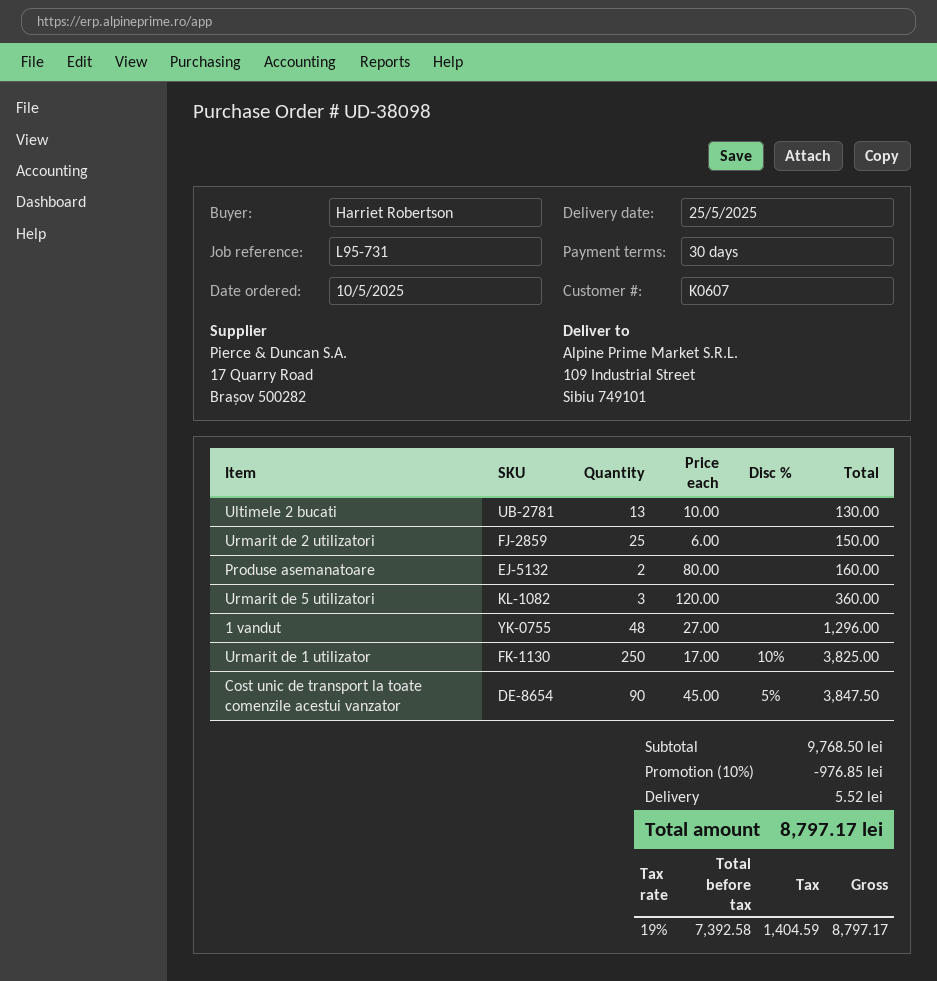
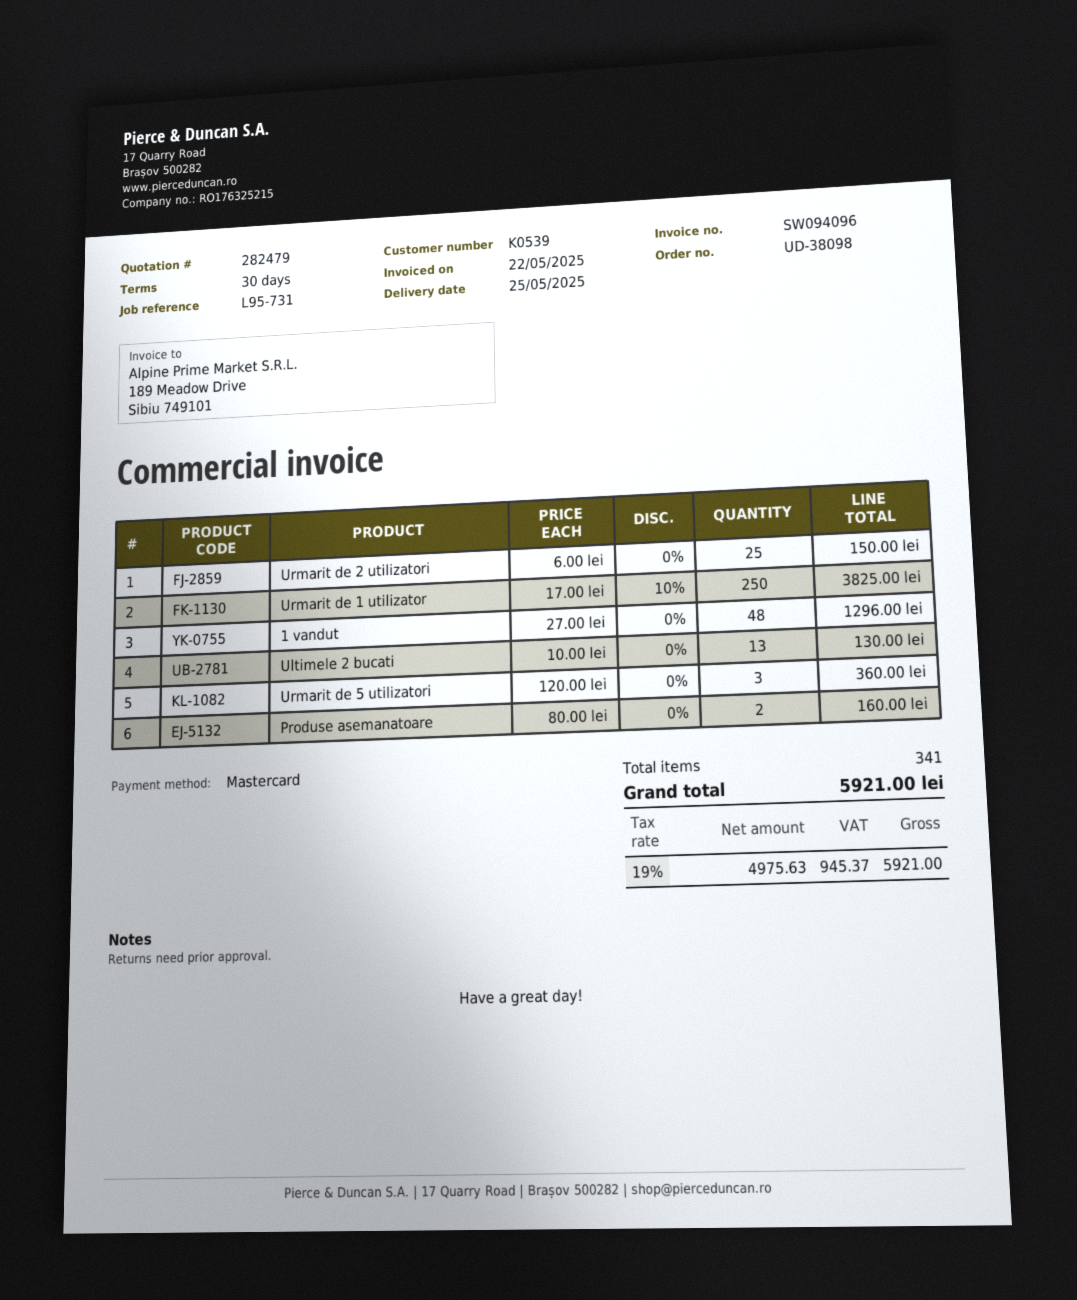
customer number: K0607 -> K0539
Cost unic de transport la toate comenzile acestui vanzator: 90 x 45.00 - 5% = 3847.50 -> none
discount: 10% = 976.85 -> none
shipping: 5.52 -> none
net: 7392.58 -> 4975.63
tax: 19% = 1404.59 -> 19% = 945.37
total: 8797.17 -> 5921.00

